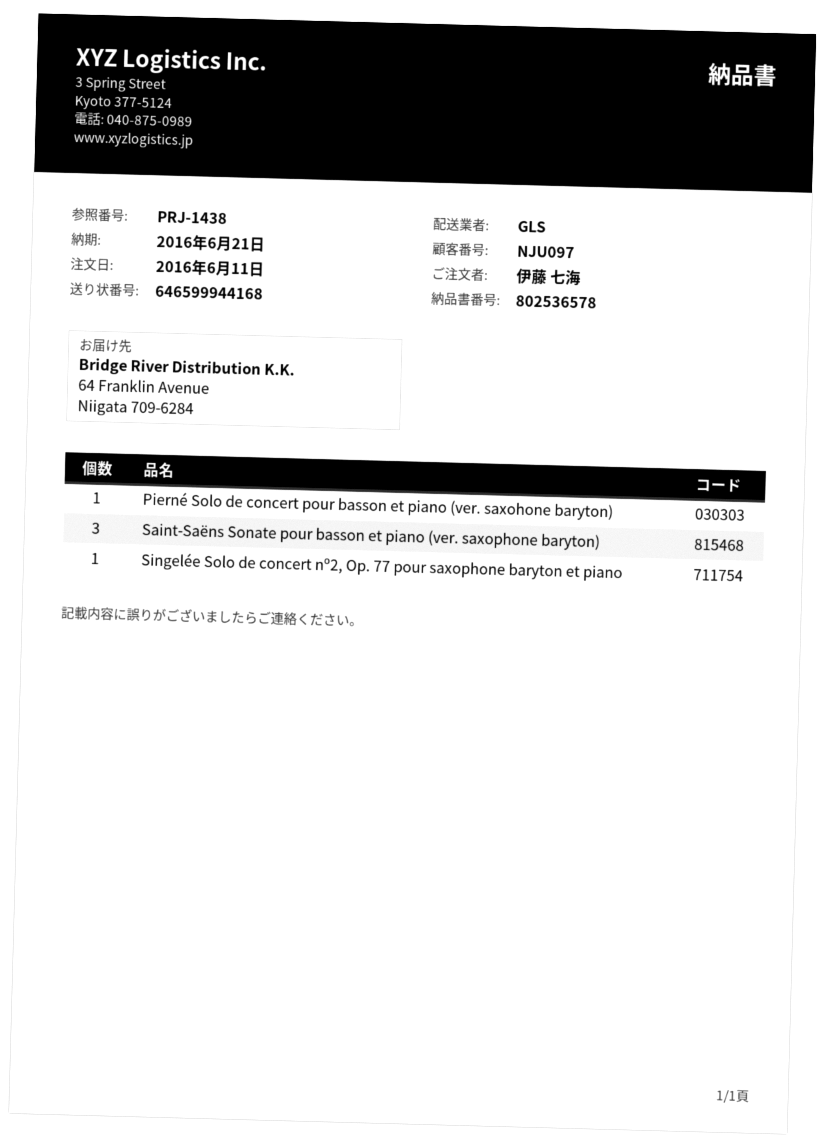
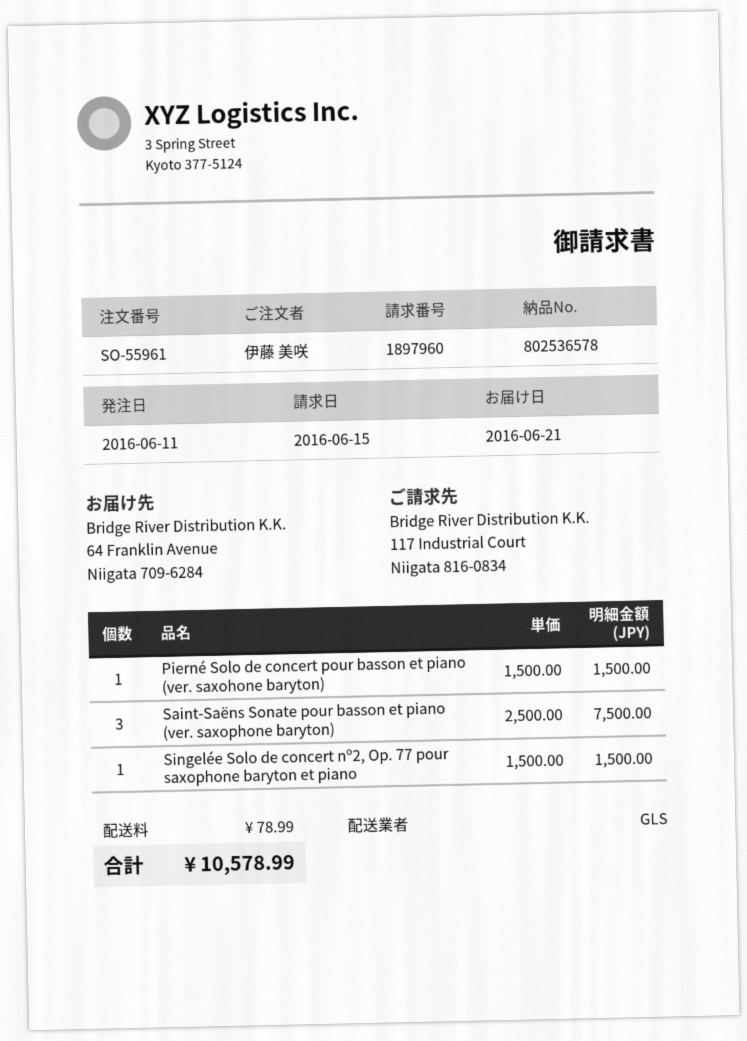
ordered by: 伊藤 七海 -> 伊藤 美咲

